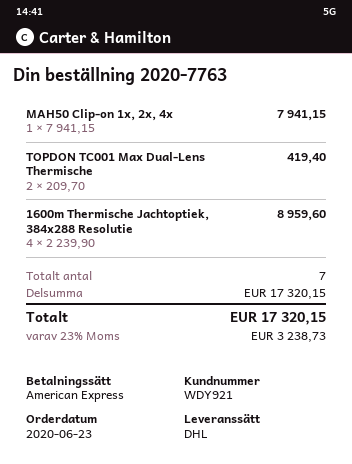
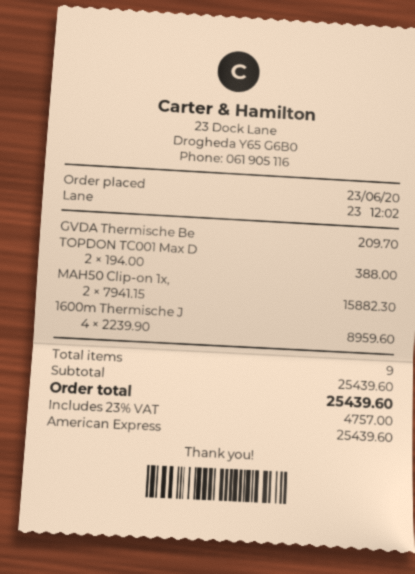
MAH50 Clip-on 1x, 2x, 4x: 1 x 7941.15 = 7941.15 -> 2 x 7941.15 = 15882.30
TOPDON TC001 Max Dual-Lens Thermische: 2 x 209.70 = 419.40 -> 2 x 194.00 = 388.00
GVDA Thermische Be: none -> 1 x 209.70 = 209.70
total quantity: 7 -> 9
subtotal: 17320.15 -> 25439.60
tax: 23% = 3238.73 -> 23% = 4757.00
total: 17320.15 -> 25439.60

